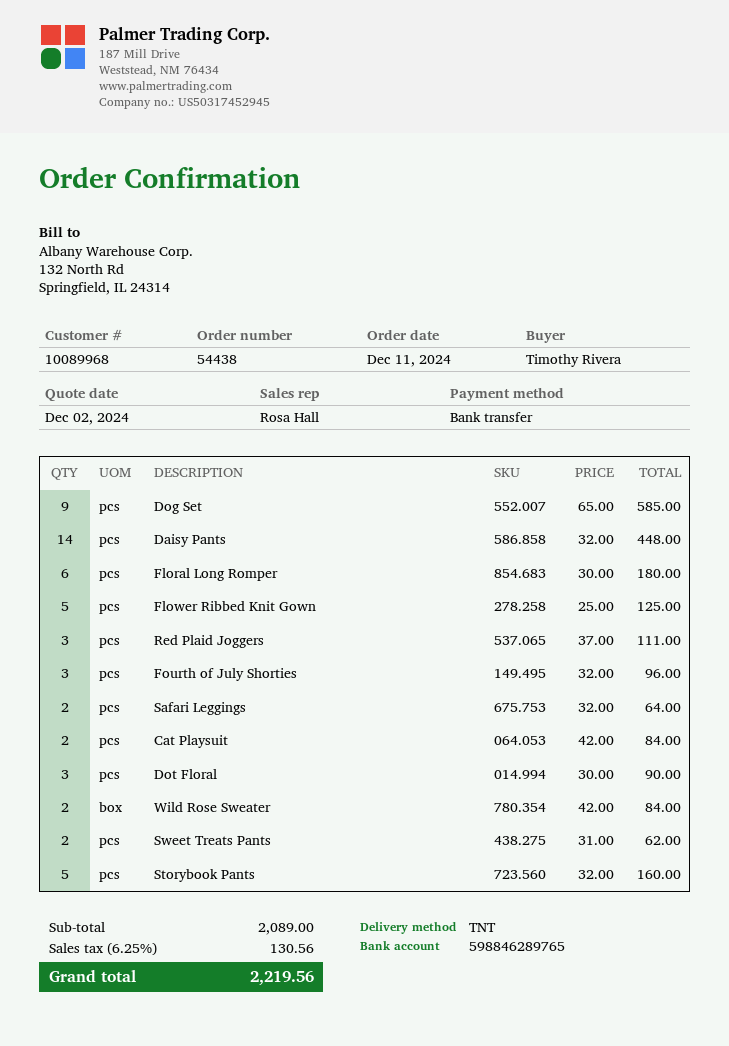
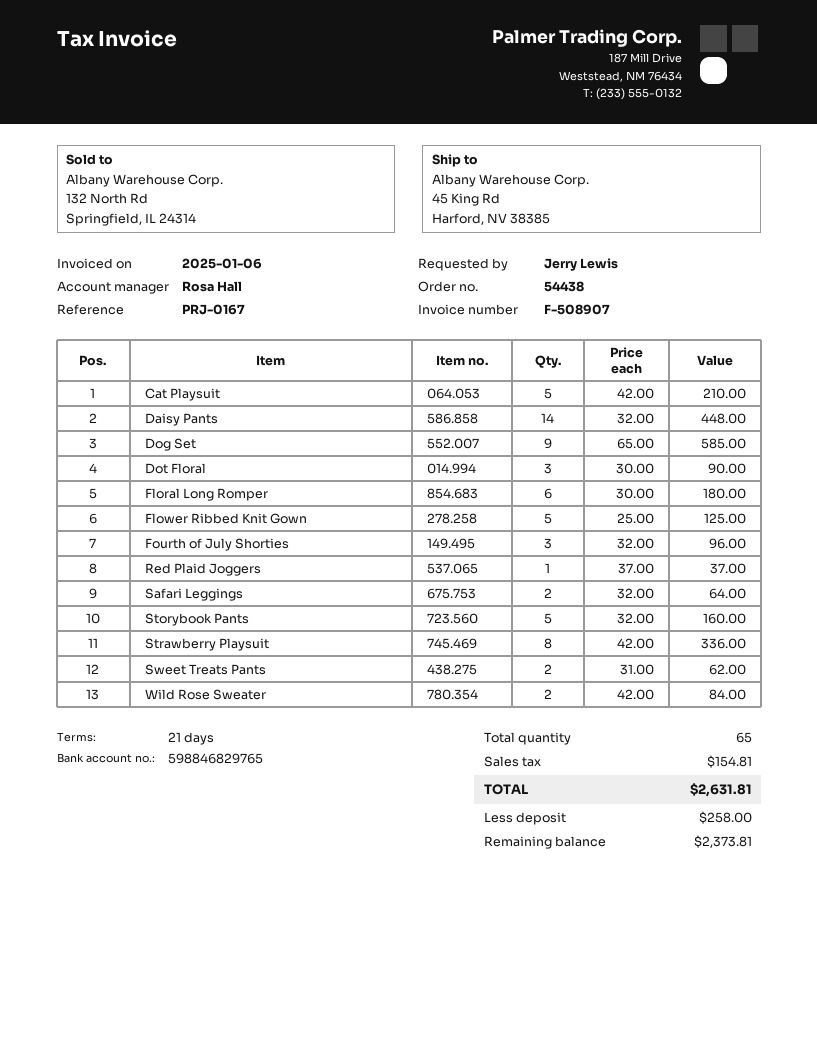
ordered by: Timothy Rivera -> Jerry Lewis
bank account: 598846289765 -> 598846829765
Red Plaid Joggers: 3 x 37.00 = 111.00 -> 1 x 37.00 = 37.00
Cat Playsuit: 2 x 42.00 = 84.00 -> 5 x 42.00 = 210.00
Strawberry Playsuit: none -> 8 x 42.00 = 336.00
tax: 130.56 -> 154.81
total: 2219.56 -> 2631.81

